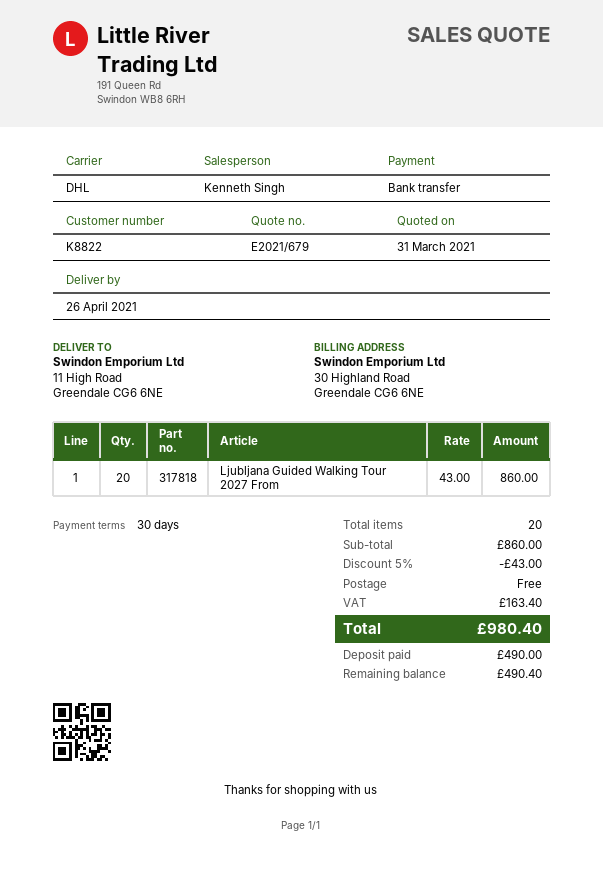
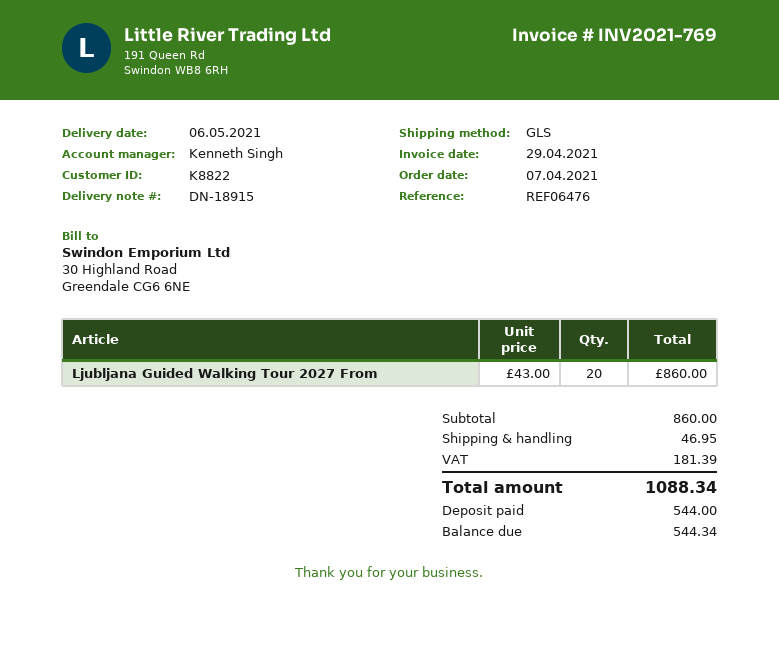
delivery date: 2021-04-26 -> 2021-05-06
shipping method: DHL -> GLS
discount: 5% = 43.00 -> none
shipping: 0.00 -> 46.95
tax: 163.40 -> 181.39
total: 980.40 -> 1088.34
deposit: 490.00 -> 544.00
balance: 490.40 -> 544.34

